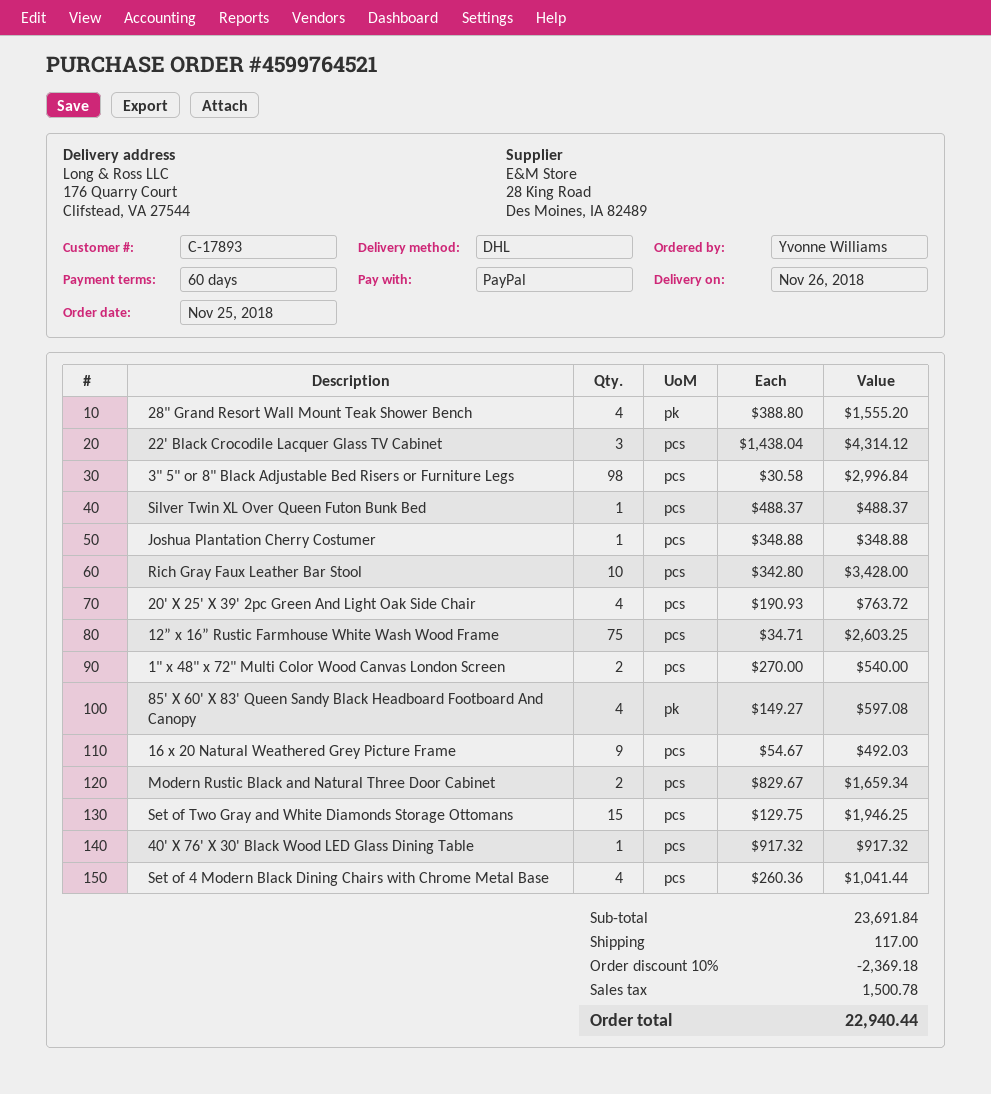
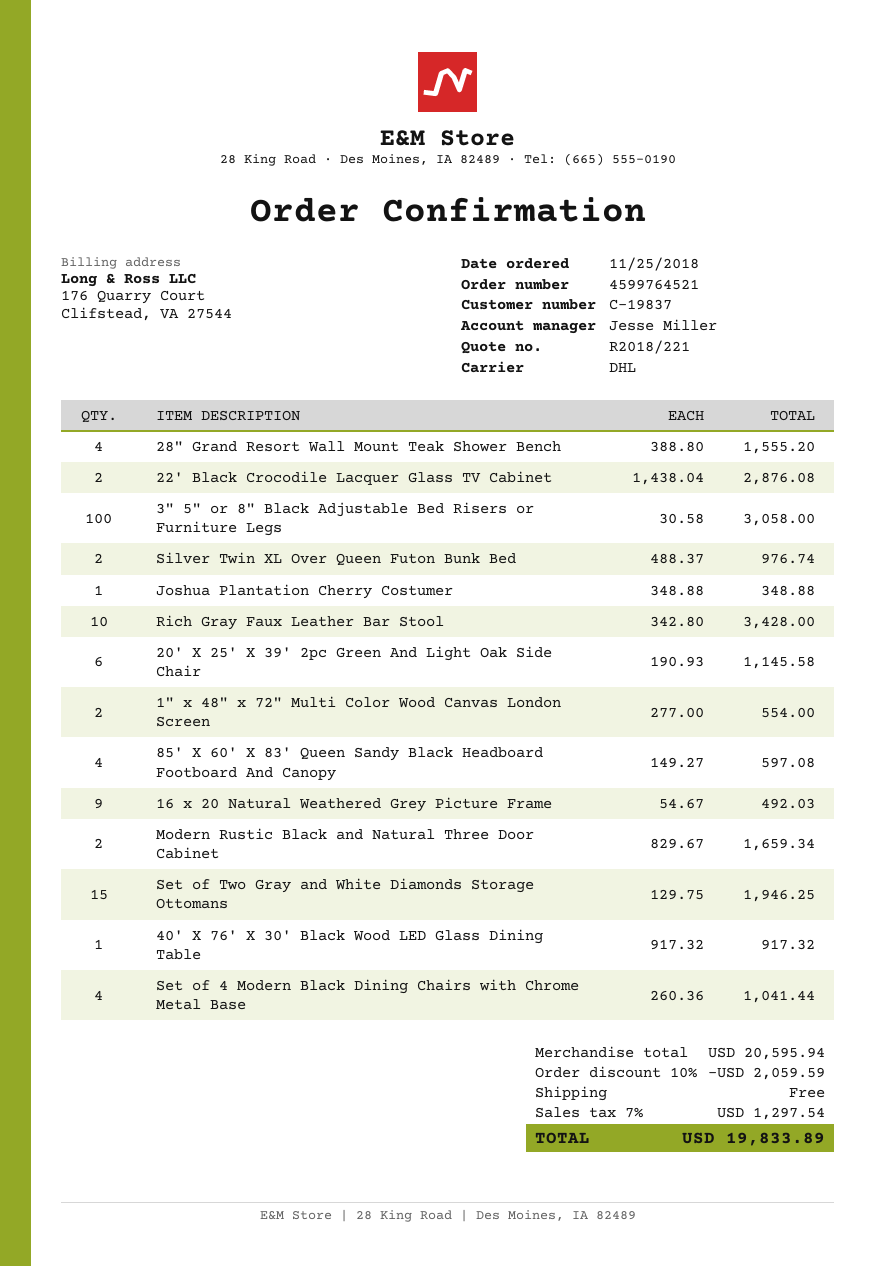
customer number: C-17893 -> C-19837
22' Black Crocodile Lacquer Glass TV Cabinet: 3 x 1438.04 = 4314.12 -> 2 x 1438.04 = 2876.08
3" 5" or 8" Black Adjustable Bed Risers or Furniture Legs: 98 x 30.58 = 2996.84 -> 100 x 30.58 = 3058.00
Silver Twin XL Over Queen Futon Bunk Bed: 1 x 488.37 = 488.37 -> 2 x 488.37 = 976.74
20' X 25' X 39' 2pc Green And Light Oak Side Chair: 4 x 190.93 = 763.72 -> 6 x 190.93 = 1145.58
12” x 16” Rustic Farmhouse White Wash Wood Frame: 75 x 34.71 = 2603.25 -> none
1" x 48" x 72" Multi Color Wood Canvas London Screen: 2 x 270.00 = 540.00 -> 2 x 277.00 = 554.00
subtotal: 23691.84 -> 20595.94
discount: 10% = 2369.18 -> 10% = 2059.59
shipping: 117.00 -> 0.00
tax: 1500.78 -> 1297.54
total: 22940.44 -> 19833.89

